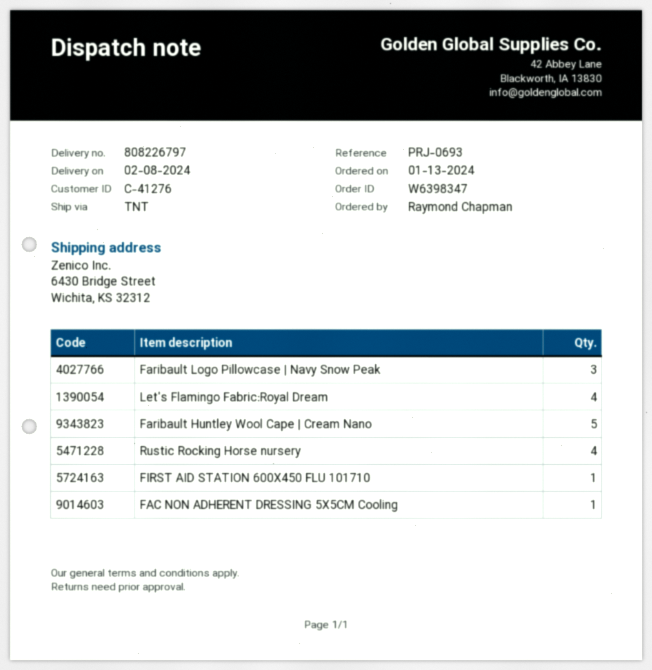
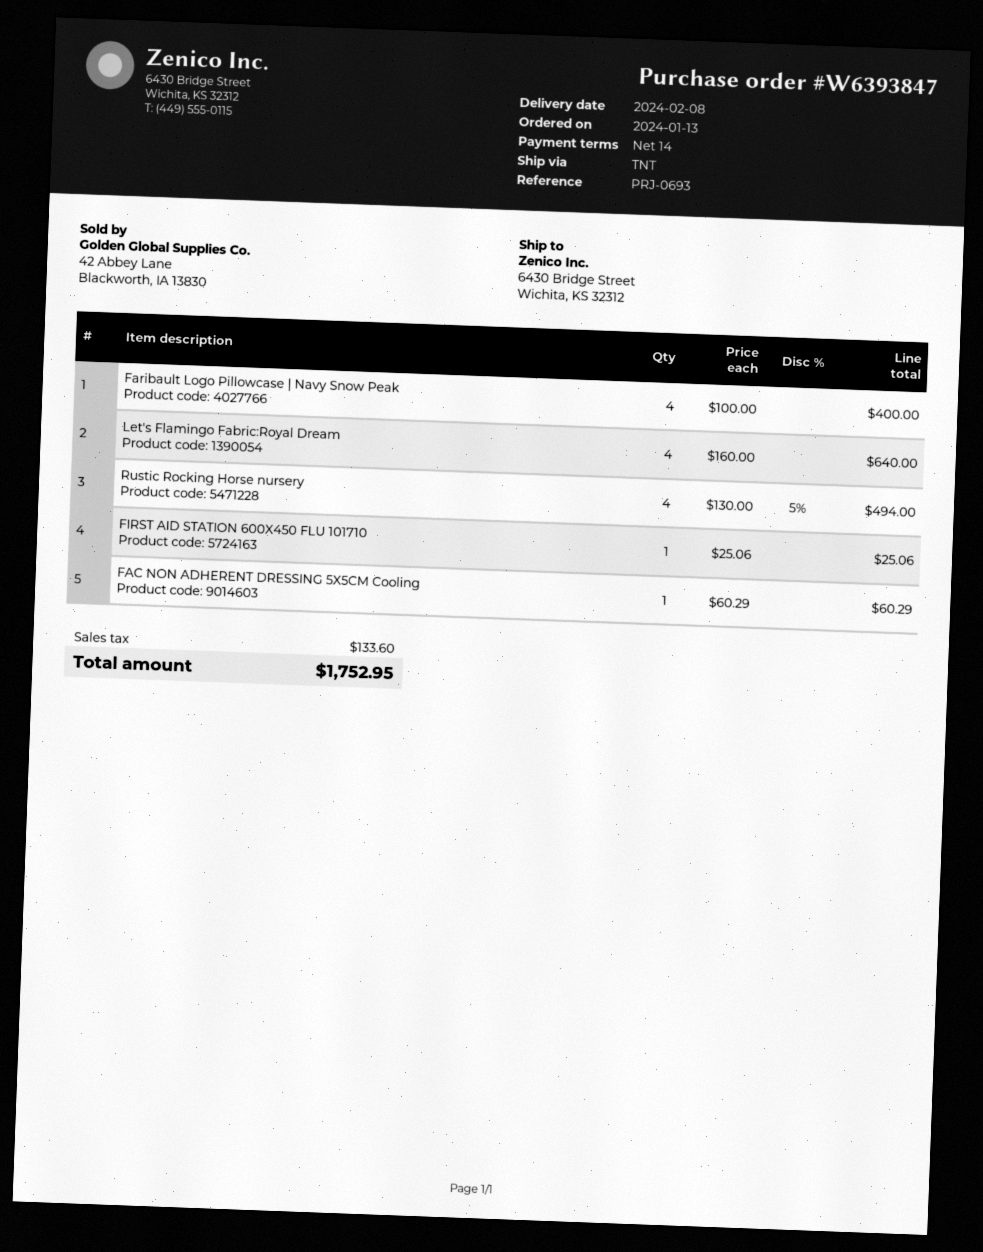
order number: W6398347 -> W6393847
Faribault Logo Pillowcase | Navy Snow Peak: 3 -> 4
Faribault Huntley Wool Cape | Cream Nano: 5 -> none

